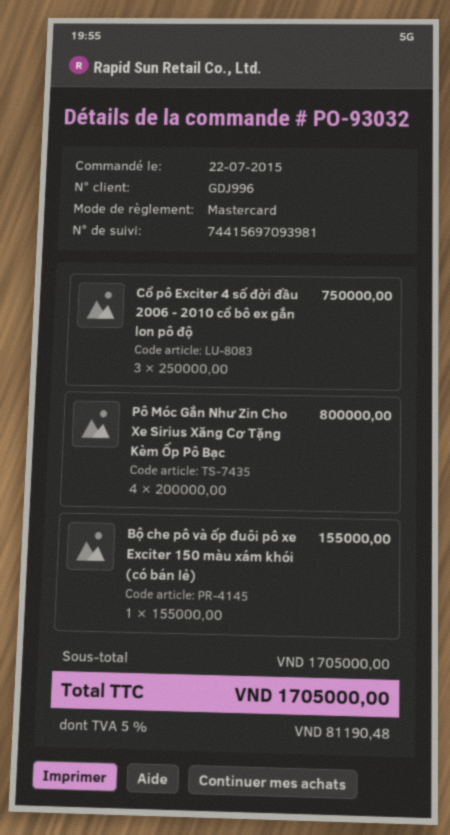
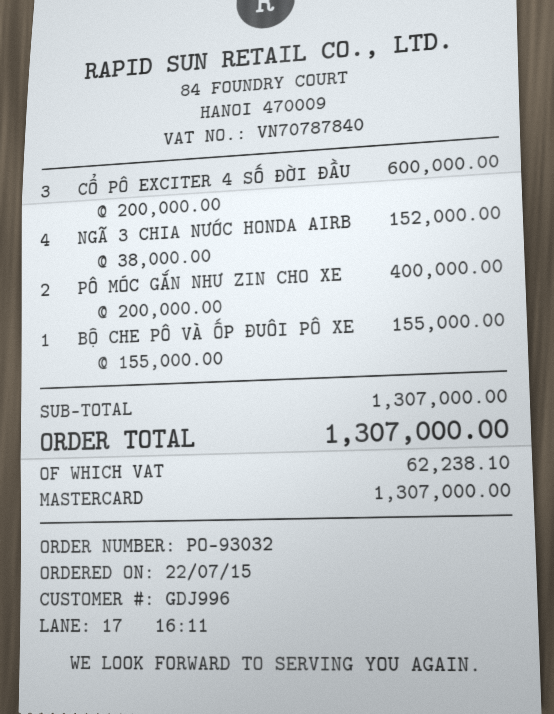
Cổ pô Exciter 4 số đời đầu 2006 - 2010 cổ bô ex gắn lon pô độ: 3 x 250000.00 = 750000.00 -> 3 x 200000.00 = 600000.00
Pô Móc Gắn Như Zin Cho Xe Sirius Xăng Cơ Tặng Kèm Ốp Pô Bạc: 4 x 200000.00 = 800000.00 -> 2 x 200000.00 = 400000.00
NGÃ 3 CHIA NƯỚC HONDA AIRB: none -> 4 x 38000.00 = 152000.00
subtotal: 1705000.00 -> 1307000.00
tax: 81190.48 -> 62238.10
total: 1705000.00 -> 1307000.00

